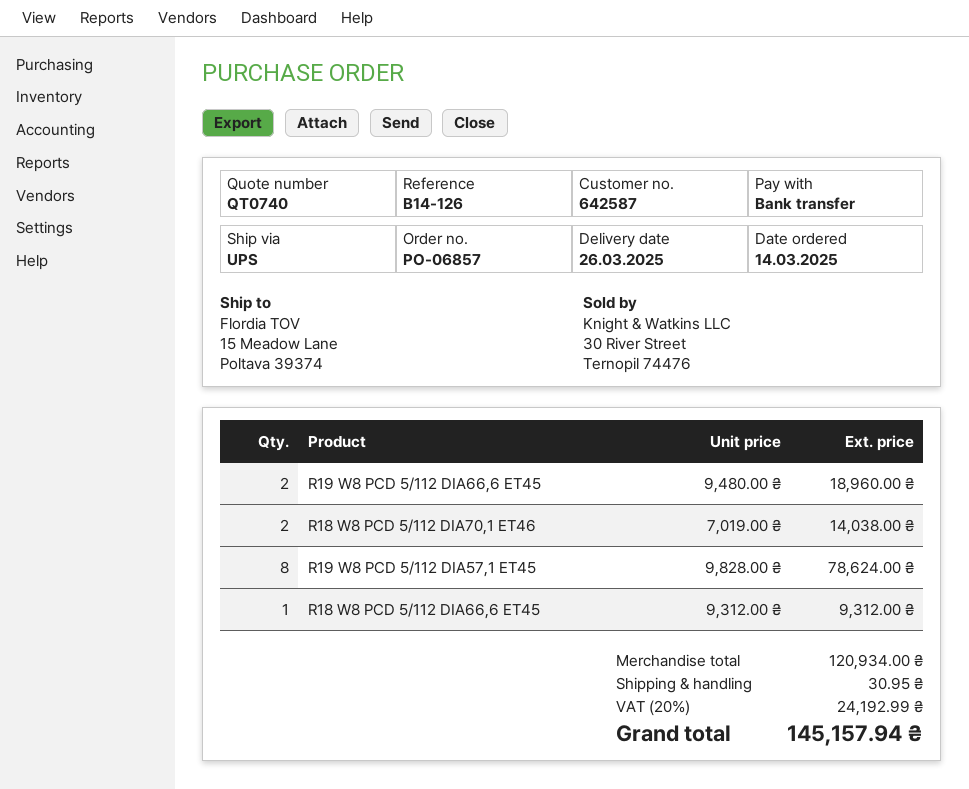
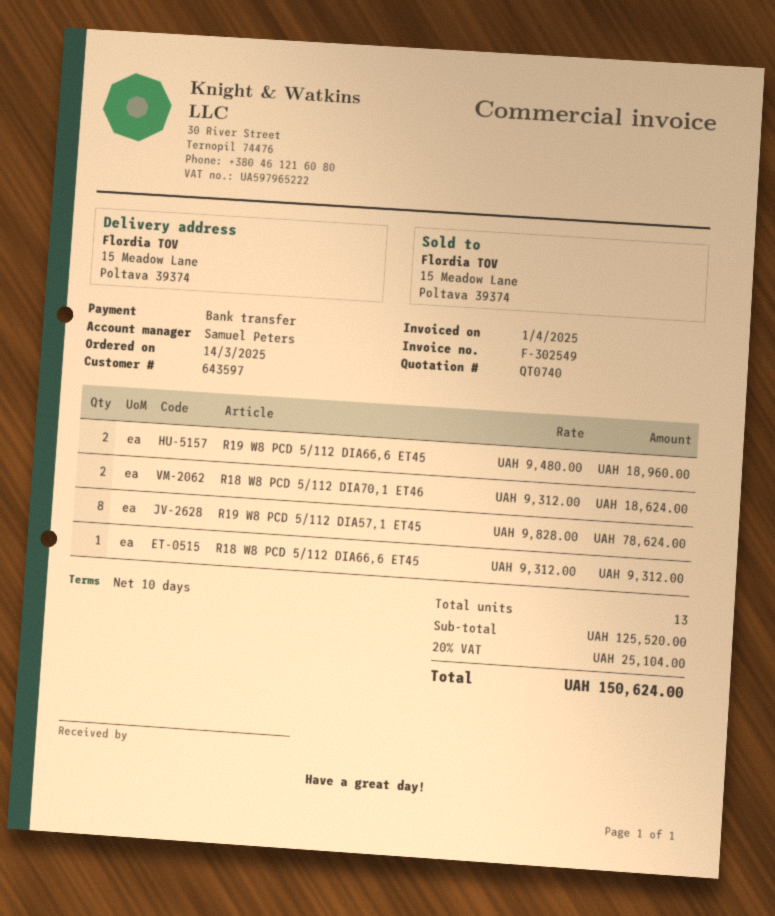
customer number: 642587 -> 643597
R18 W8 PCD 5/112 DIA70,1 ET46: 2 x 7019.00 = 14038.00 -> 2 x 9312.00 = 18624.00
subtotal: 120934.00 -> 125520.00
shipping: 30.95 -> none
tax: 20% = 24192.99 -> 20% = 25104.00
total: 145157.94 -> 150624.00

